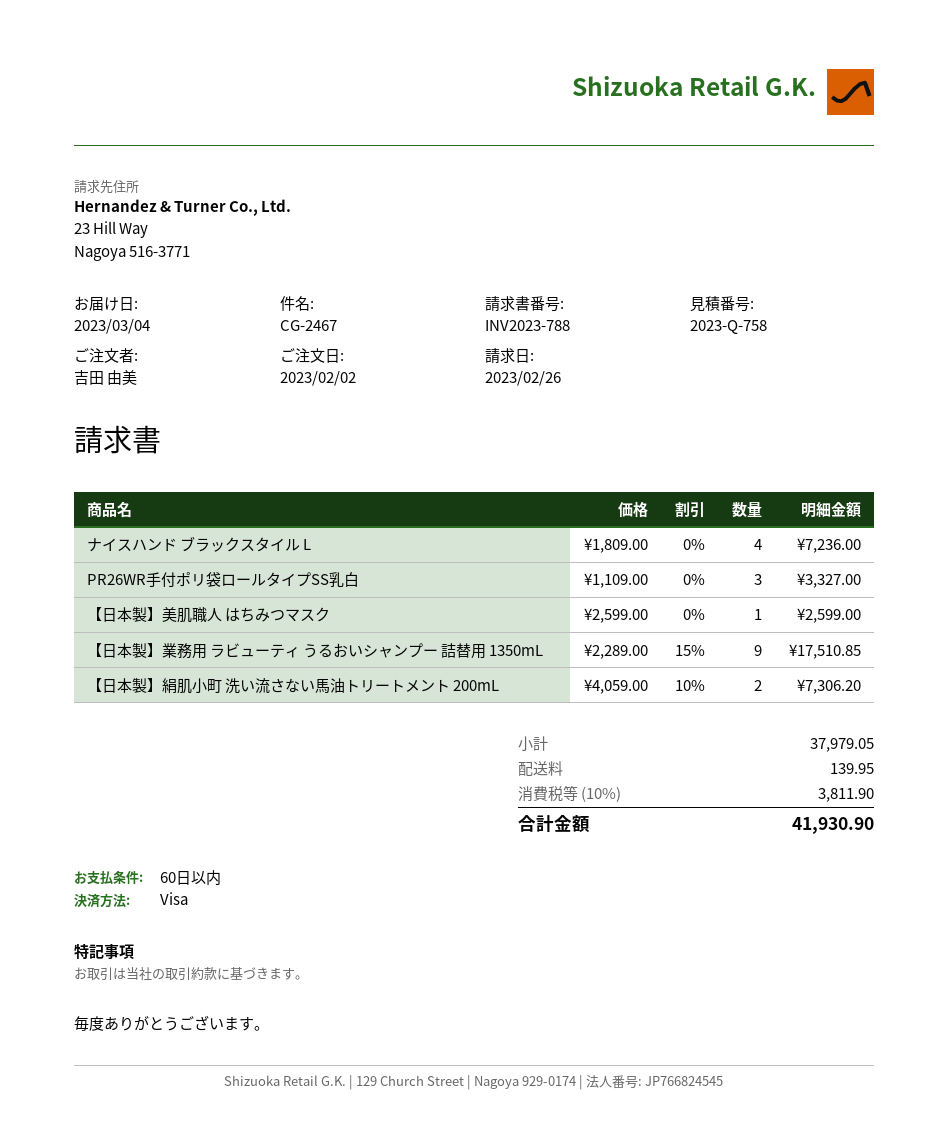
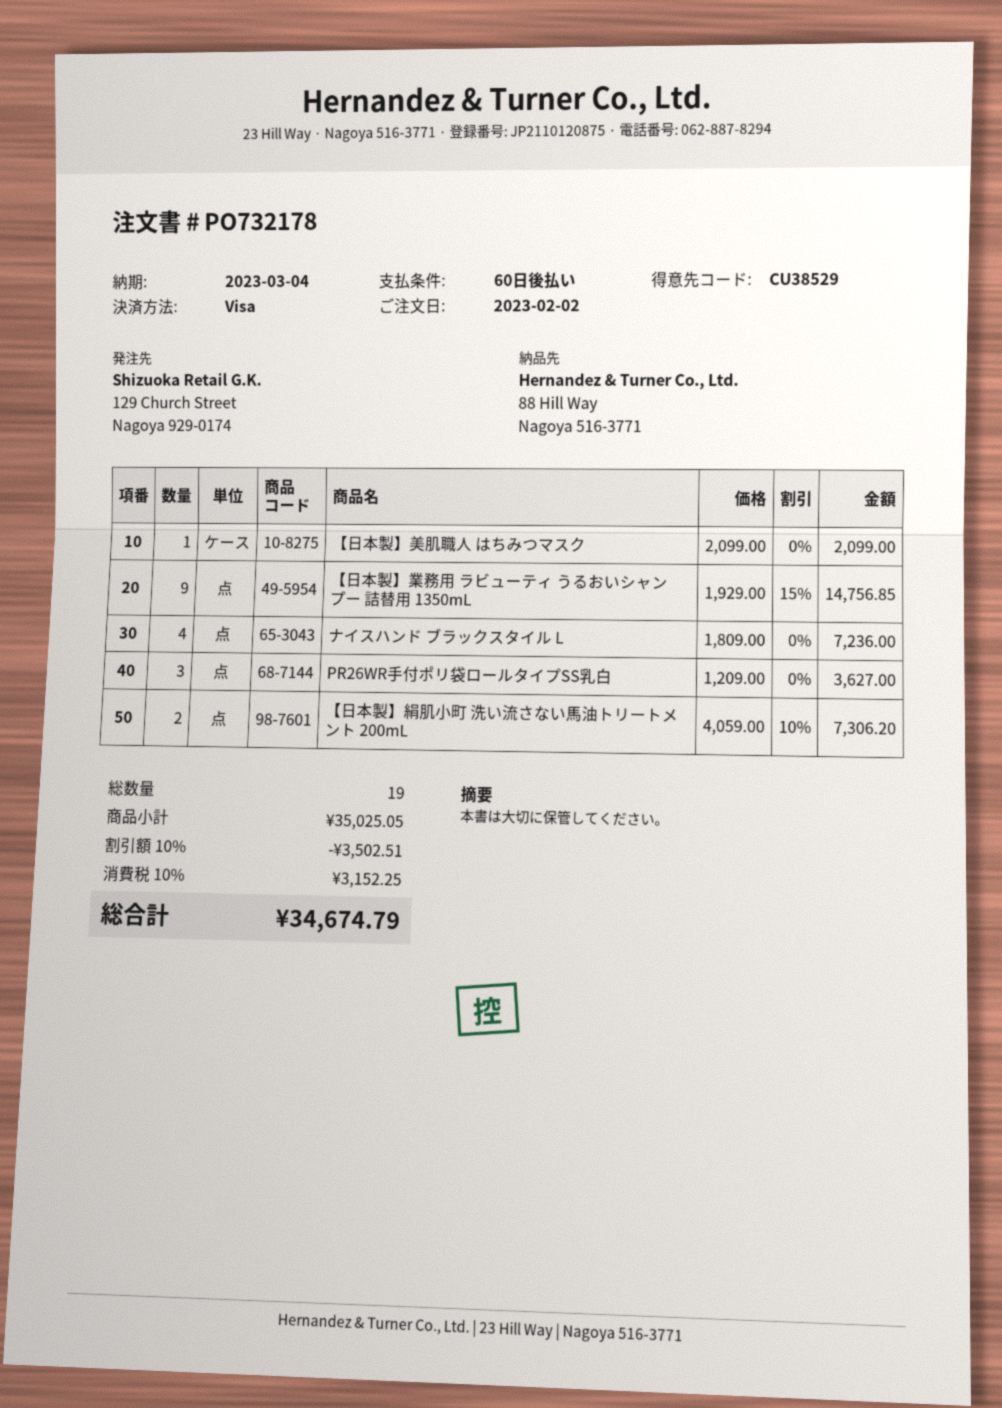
PR26WR手付ポリ袋ロールタイプSS乳白: 3 x 1109.00 = 3327.00 -> 3 x 1209.00 = 3627.00
【日本製】美肌職人 はちみつマスク: 1 x 2599.00 = 2599.00 -> 1 x 2099.00 = 2099.00
【日本製】業務用 ラビューティ うるおいシャンプー 詰替用 1350mL: 9 x 2289.00 - 15% = 17510.85 -> 9 x 1929.00 - 15% = 14756.85
subtotal: 37979.05 -> 35025.05
discount: none -> 10% = 3502.51
shipping: 139.95 -> none
tax: 10% = 3811.90 -> 10% = 3152.25
total: 41930.90 -> 34674.79

